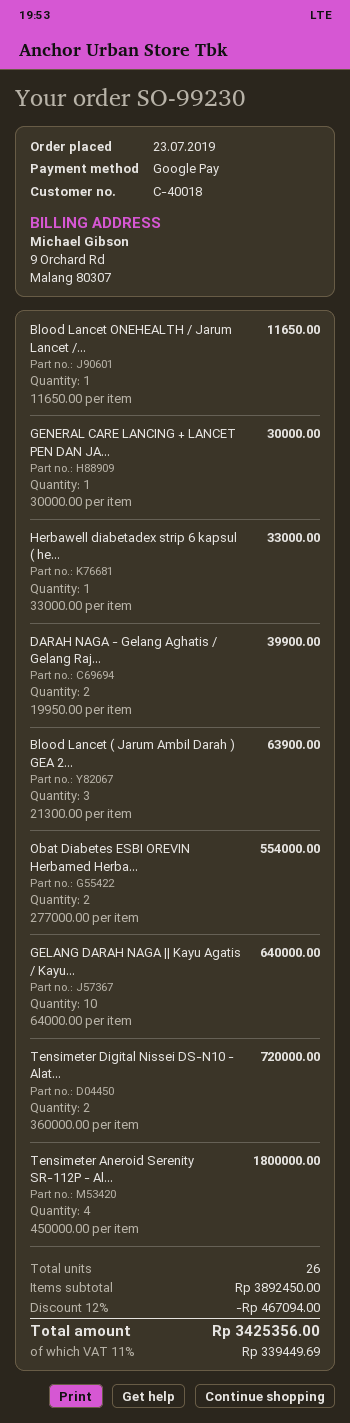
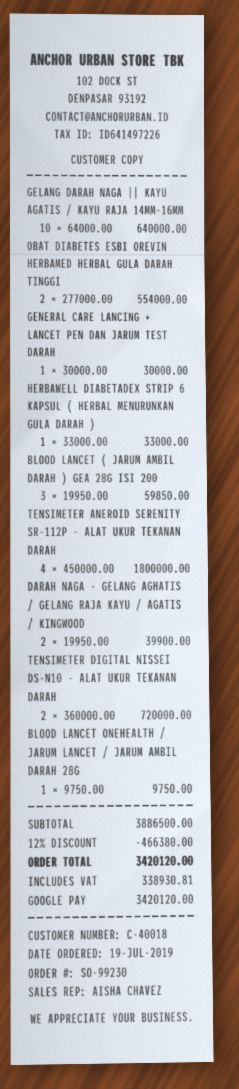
order date: 2019-07-23 -> 2019-07-19
Blood Lancet ONEHEALTH / Jarum Lancet /...: 1 x 11650.00 = 11650.00 -> 1 x 9750.00 = 9750.00
Blood Lancet ( Jarum Ambil Darah ) GEA 2...: 3 x 21300.00 = 63900.00 -> 3 x 19950.00 = 59850.00
subtotal: 3892450.00 -> 3886500.00
discount: 12% = 467094.00 -> 12% = 466380.00
tax: 339449.69 -> 338930.81
total: 3425356.00 -> 3420120.00

